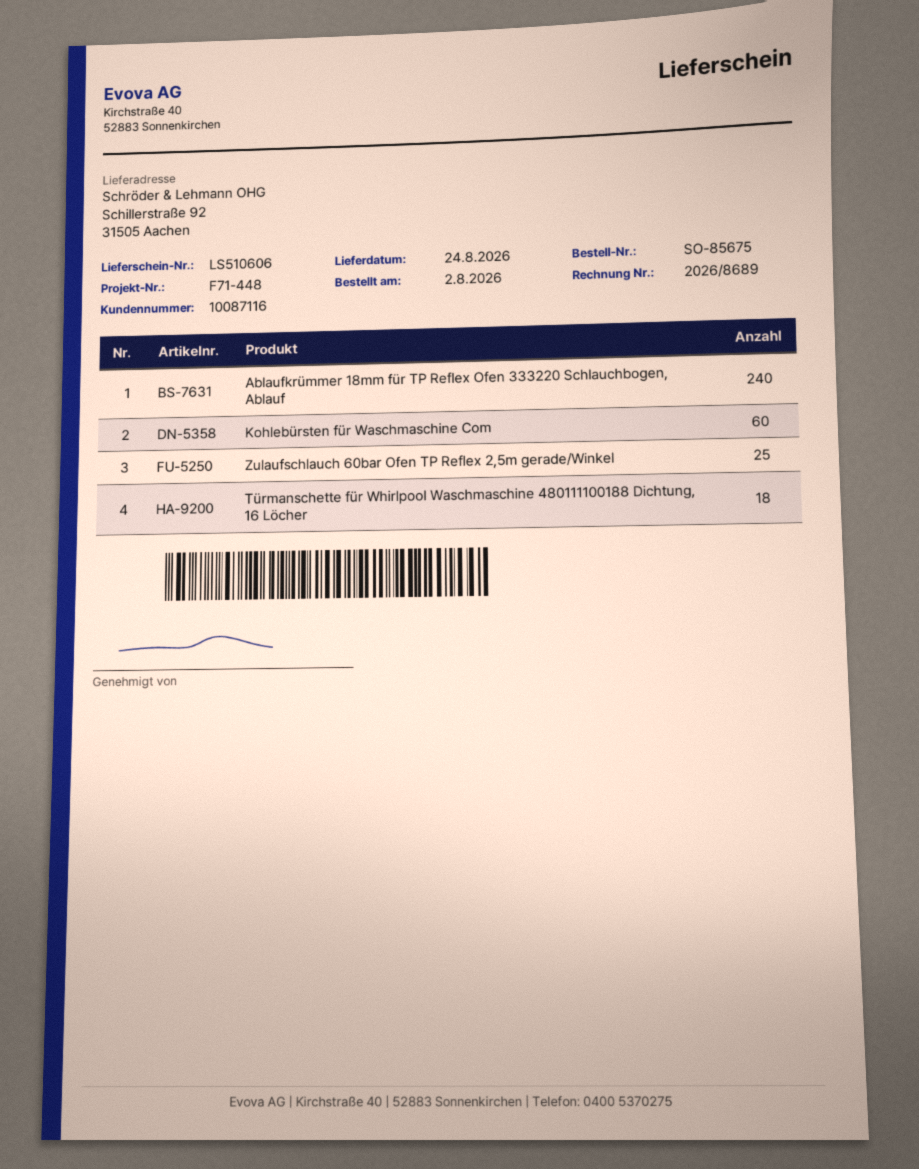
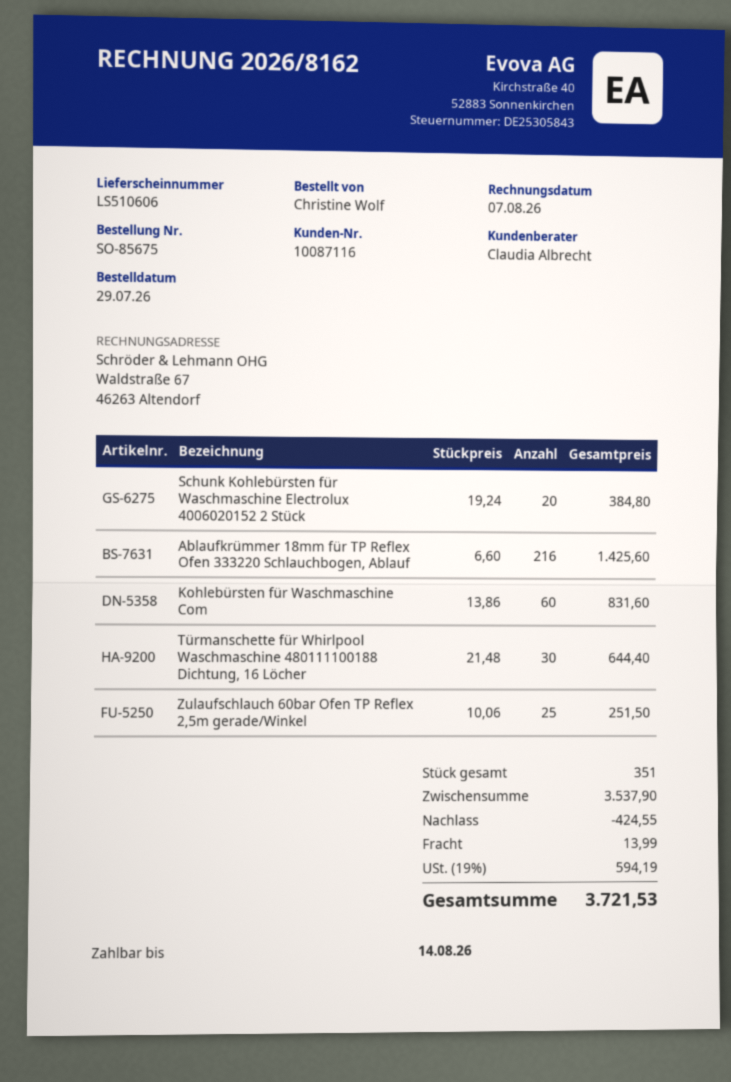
order date: 2026-08-02 -> 2026-07-29
invoice number: 2026/8689 -> 2026/8162
Ablaufkrümmer 18mm für TP Reflex Ofen 333220 Schlauchbogen, Ablauf: 240 -> 216
Türmanschette für Whirlpool Waschmaschine 480111100188 Dichtung, 16 Löcher: 18 -> 30
Schunk Kohlebürsten für Waschmaschine Electrolux 4006020152 2 Stück: none -> 20

